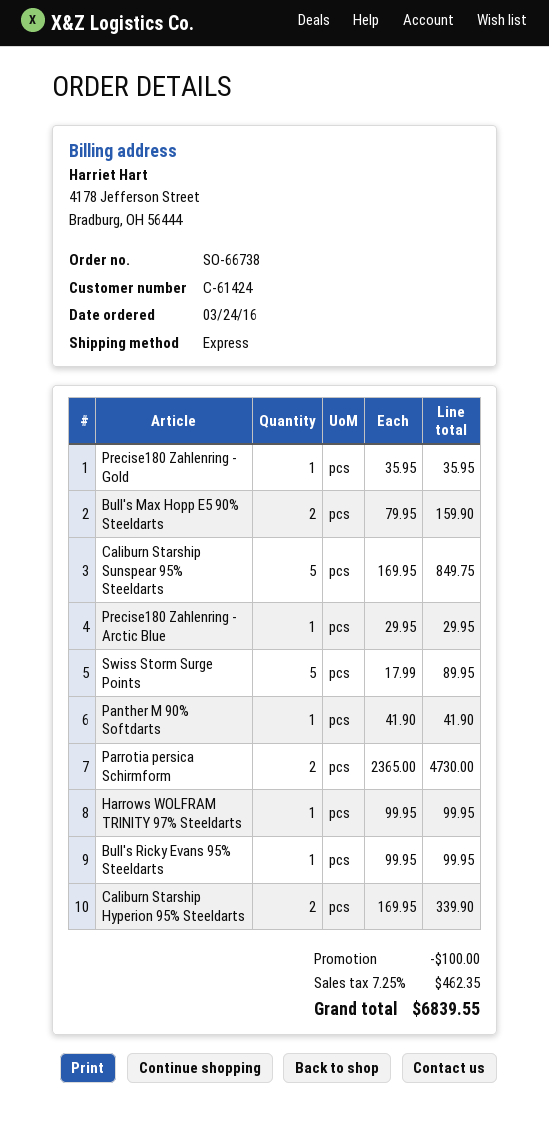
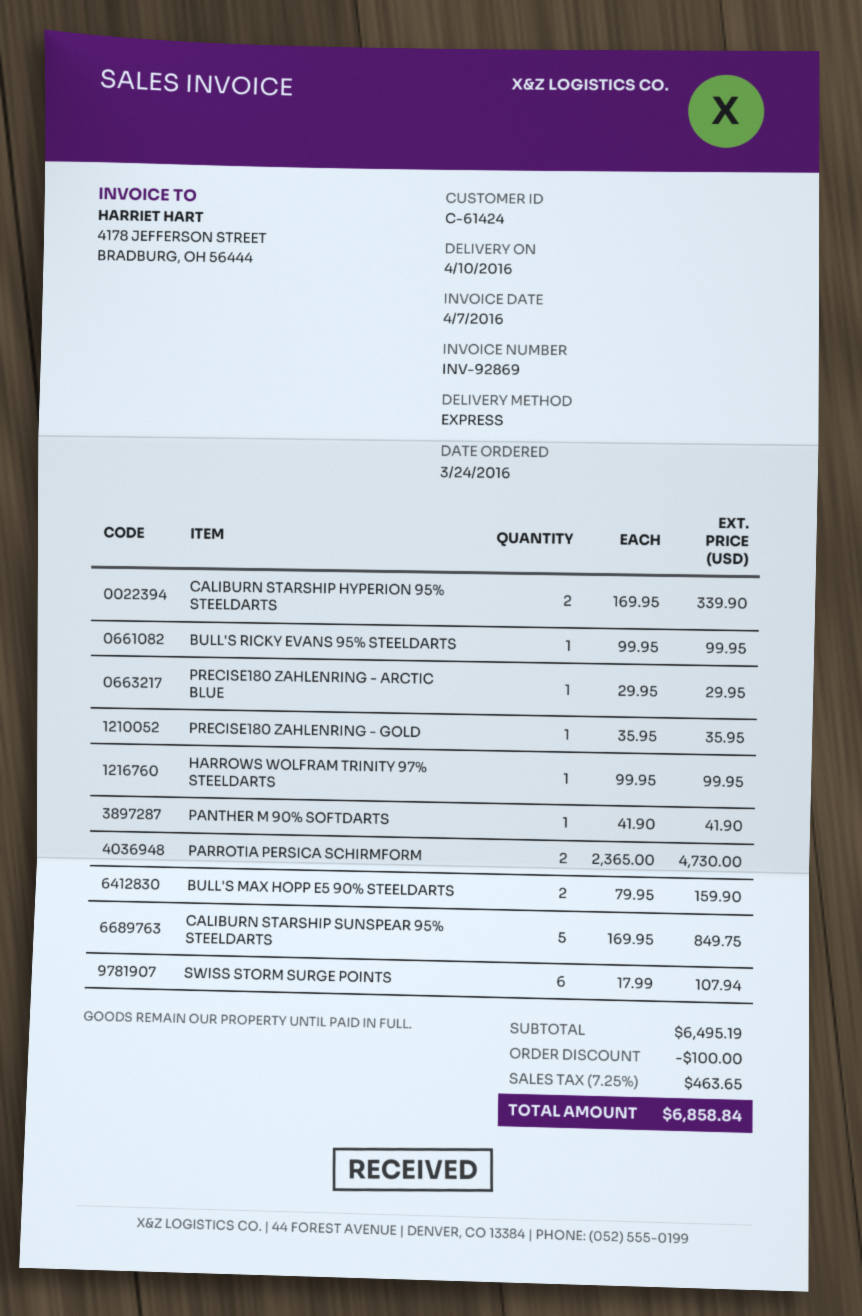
Swiss Storm Surge Points: 5 x 17.99 = 89.95 -> 6 x 17.99 = 107.94
tax: 7.25% = 462.35 -> 7.25% = 463.65
total: 6839.55 -> 6858.84

